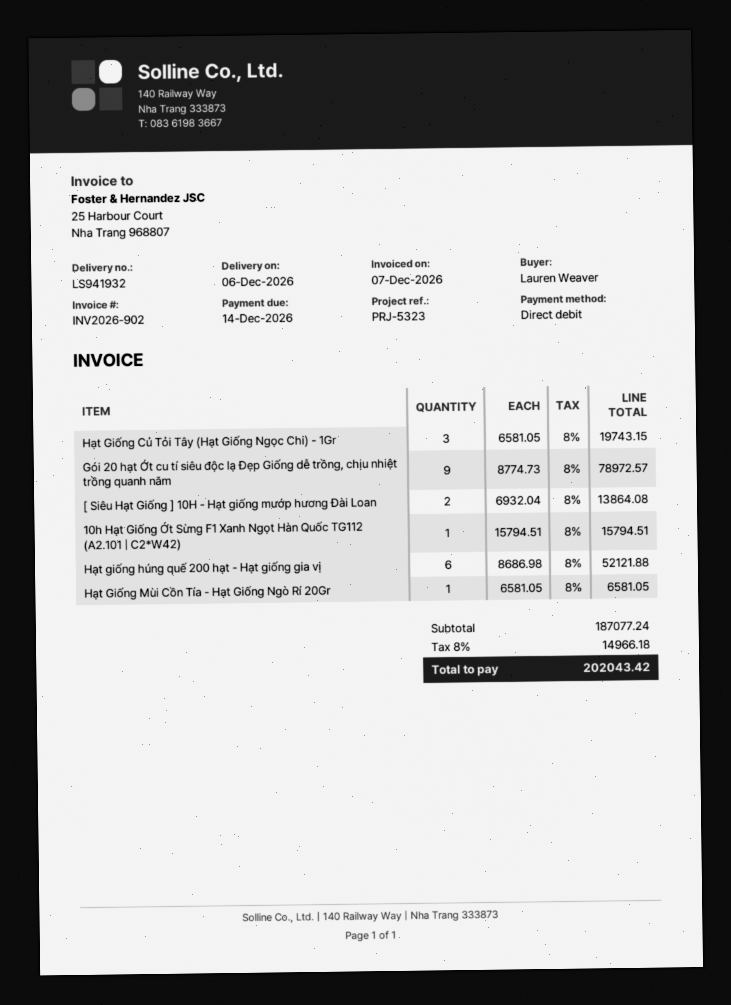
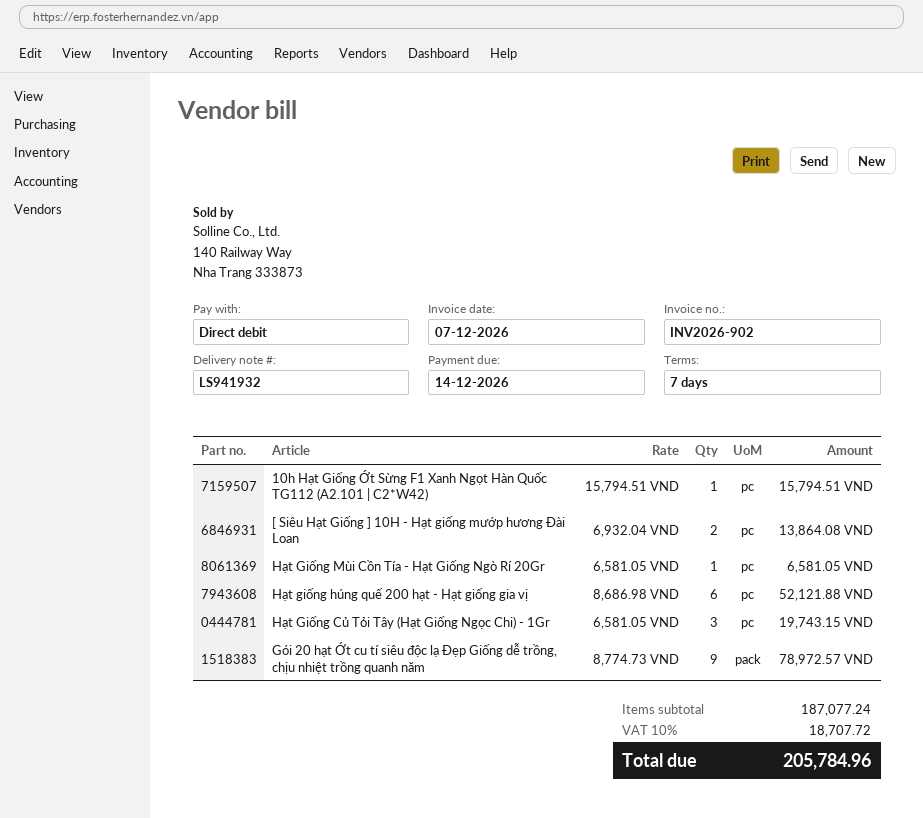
tax: 8% = 14966.18 -> 10% = 18707.72
total: 202043.42 -> 205784.96

